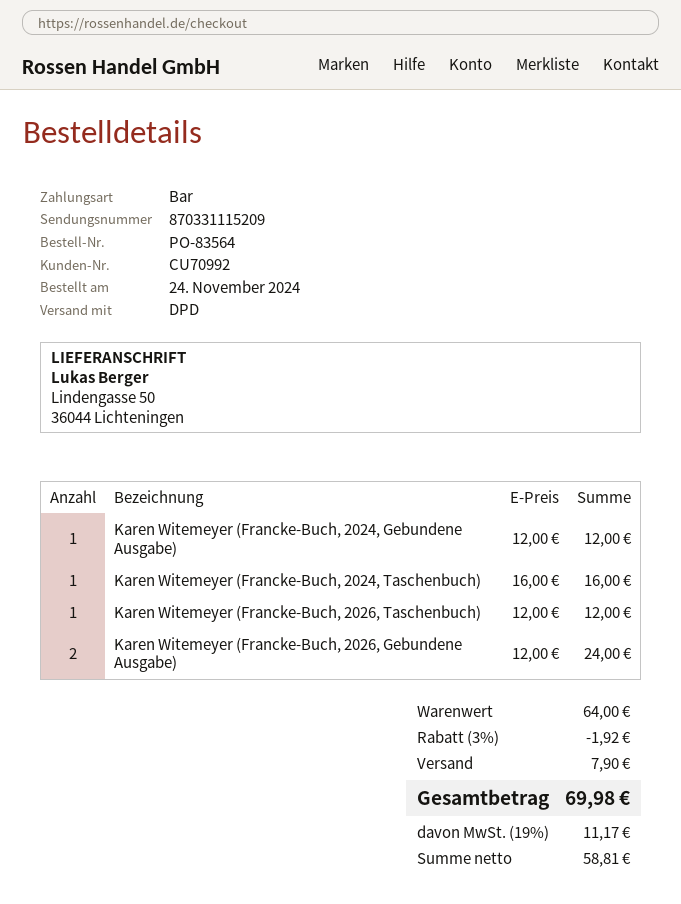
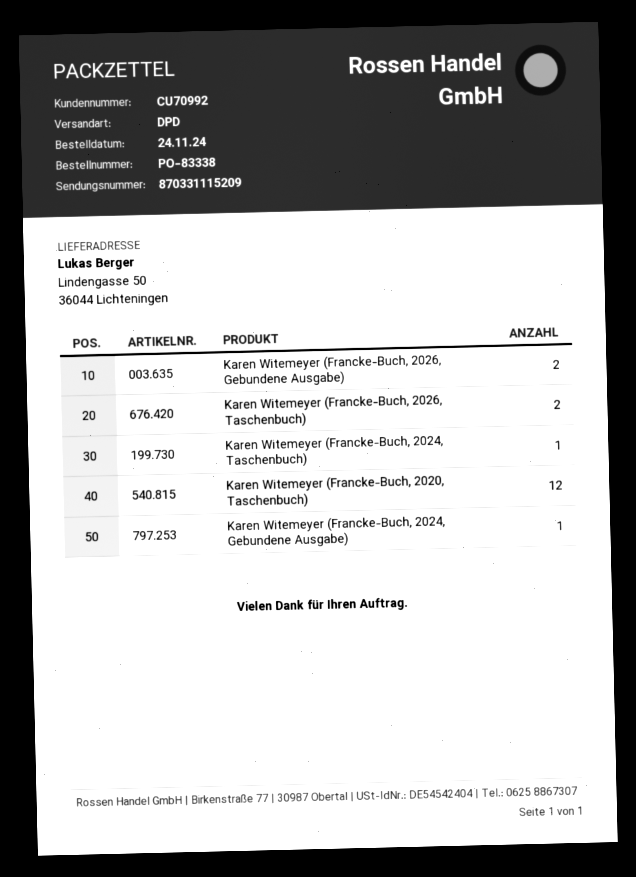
order number: PO-83564 -> PO-83338
Karen Witemeyer (Francke-Buch, 2026, Taschenbuch): 1 -> 2
Karen Witemeyer (Francke-Buch, 2020, Taschenbuch): none -> 12

